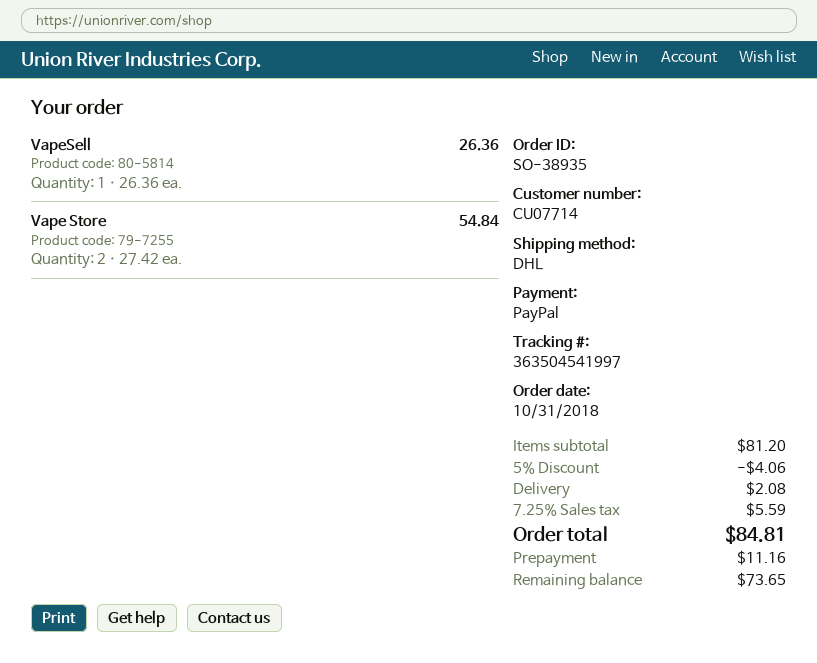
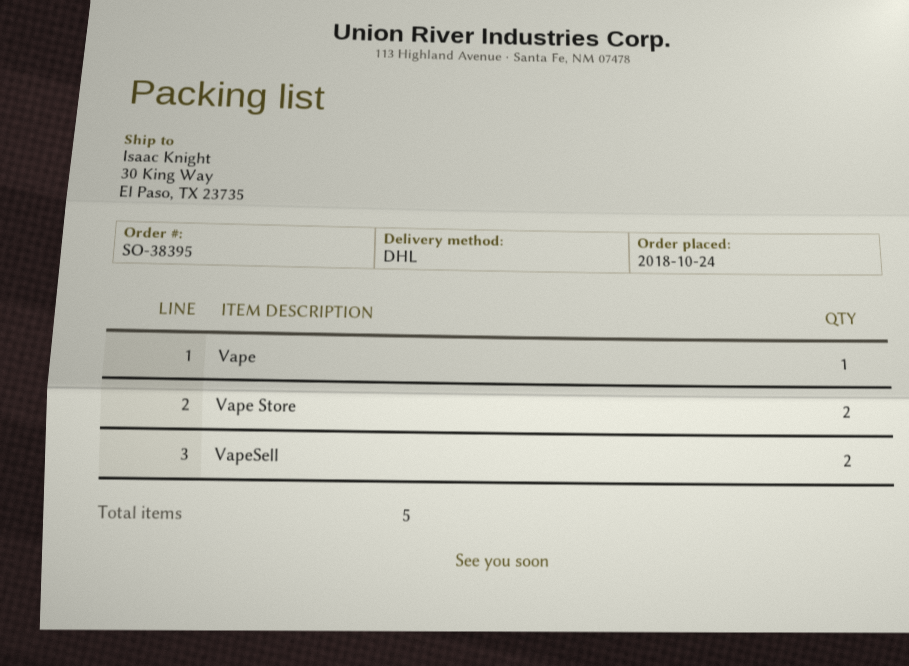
order number: SO-38935 -> SO-38395
order date: 2018-10-31 -> 2018-10-24
VapeSell: 1 -> 2
Vape: none -> 1

